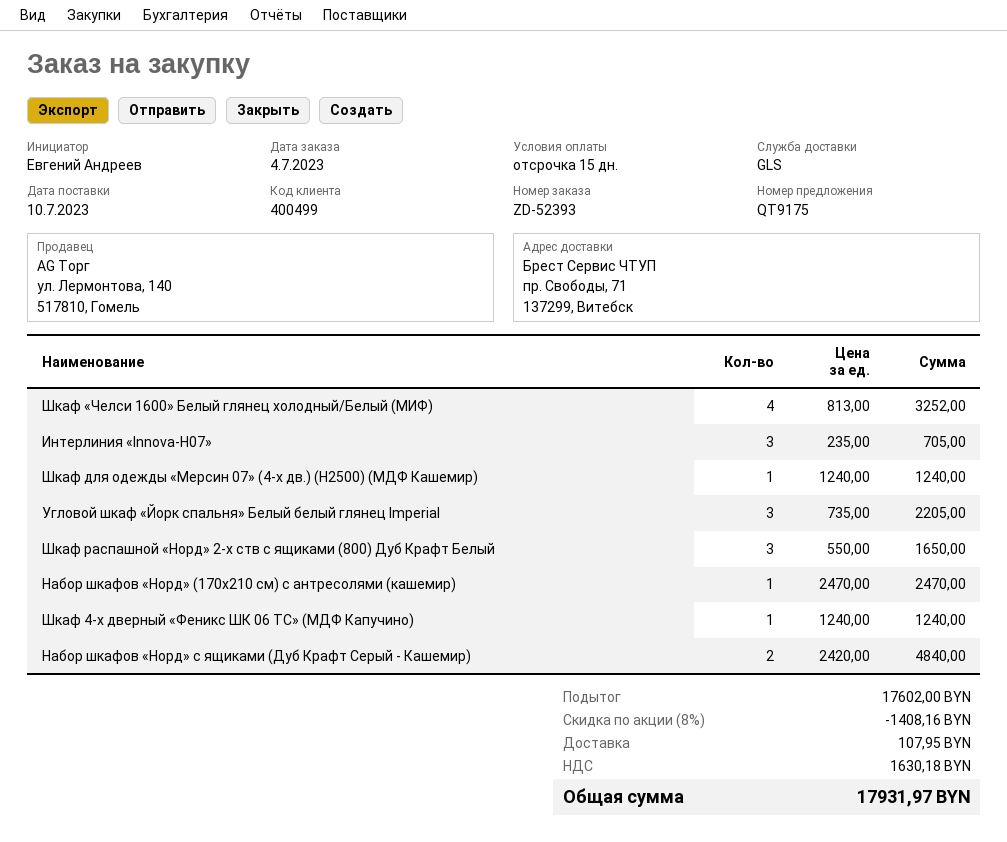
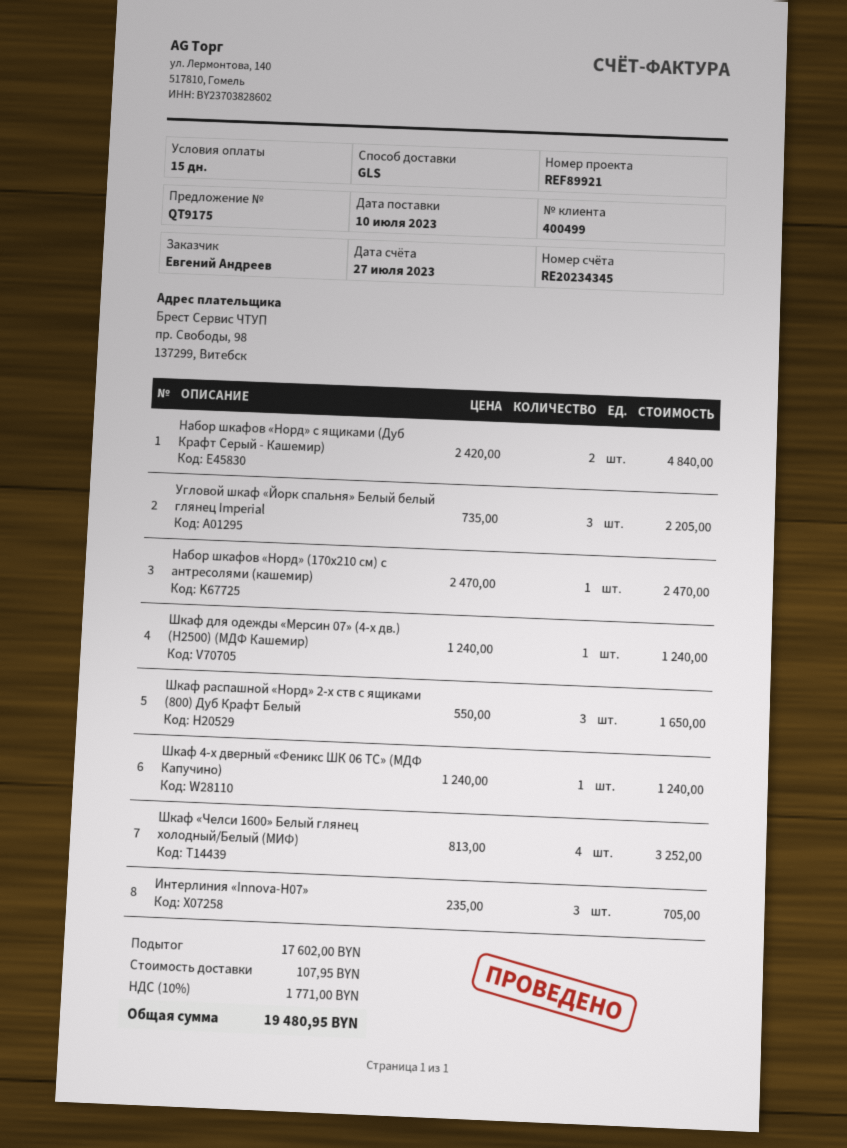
discount: 8% = 1408.16 -> none
tax: 1630.18 -> 1771.00
total: 17931.97 -> 19480.95

